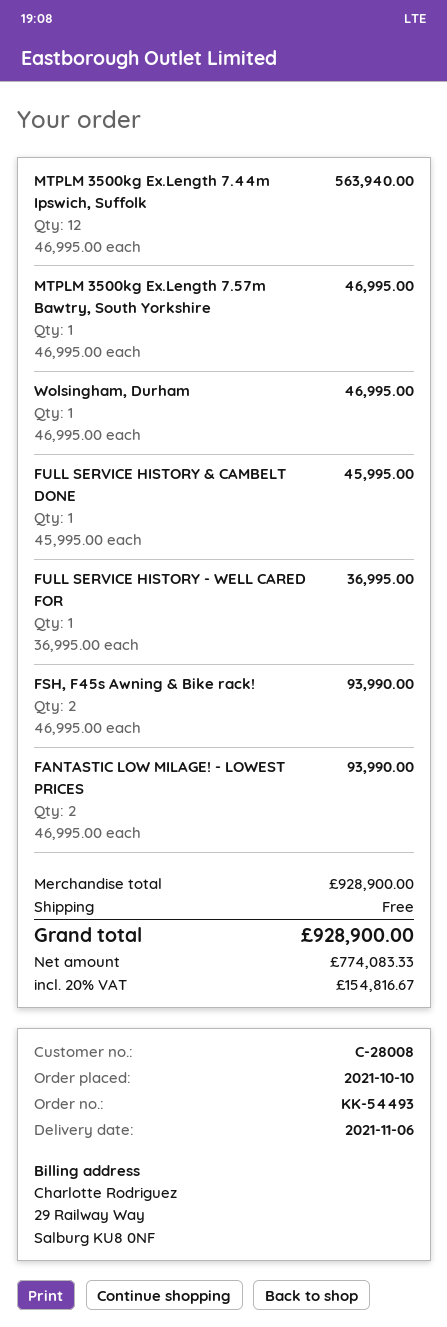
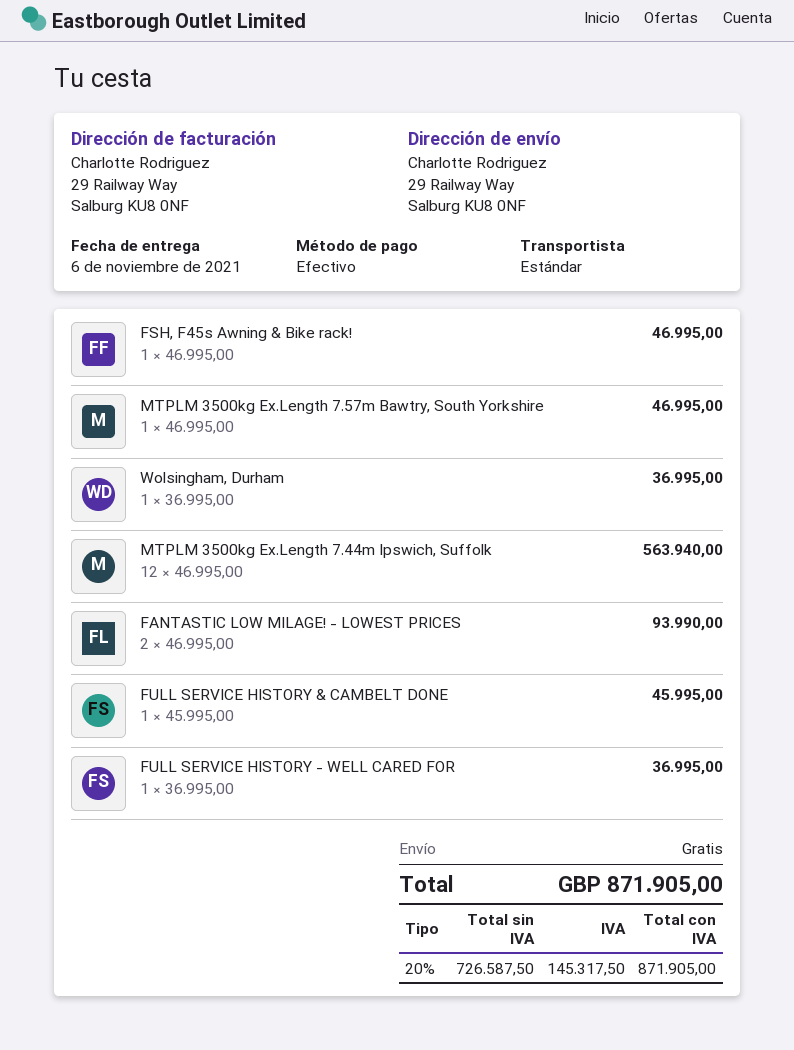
Wolsingham, Durham: 1 x 46995.00 = 46995.00 -> 1 x 36995.00 = 36995.00
FSH, F45s Awning & Bike rack!: 2 x 46995.00 = 93990.00 -> 1 x 46995.00 = 46995.00
net: 774083.33 -> 726587.50
tax: 20% = 154816.67 -> 20% = 145317.50
total: 928900.00 -> 871905.00

